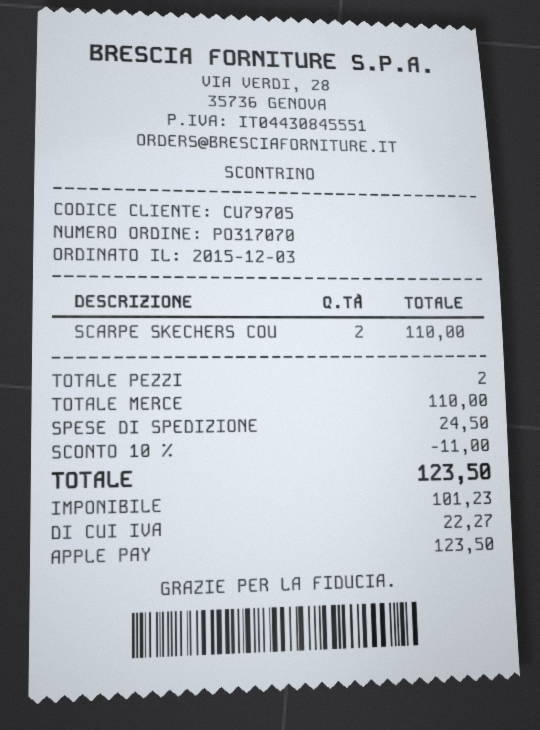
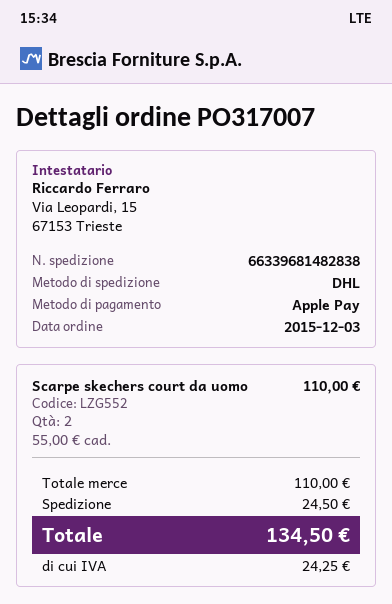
order number: PO317070 -> PO317007
discount: 10% = 11.00 -> none
tax: 22.27 -> 24.25
total: 123.50 -> 134.50

